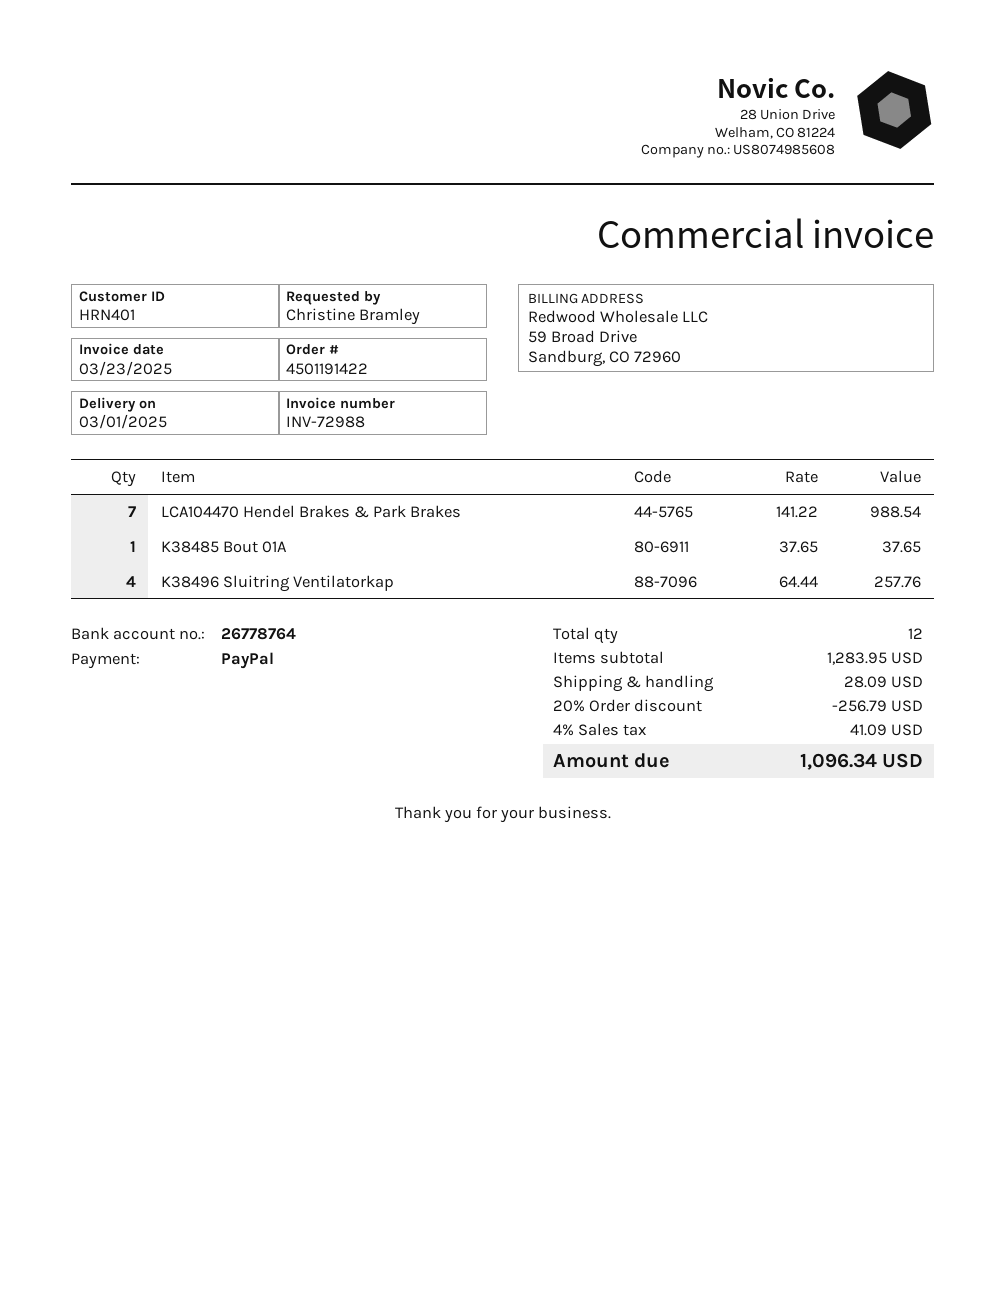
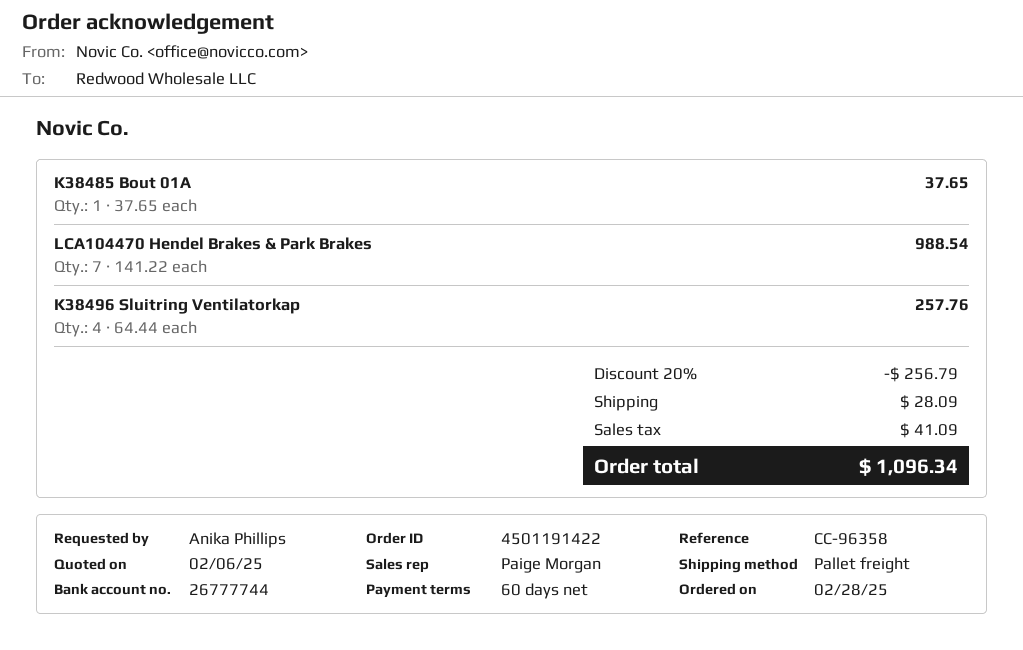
ordered by: Christine Bramley -> Anika Phillips
bank account: 26778764 -> 26777744

